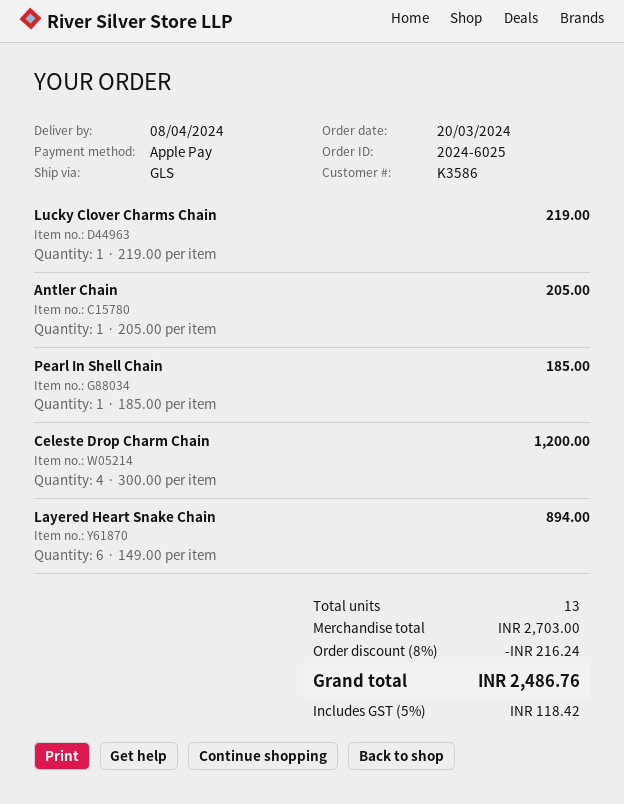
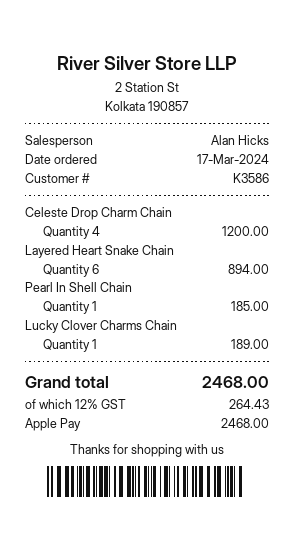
order date: 2024-03-20 -> 2024-03-17
Lucky Clover Charms Chain: 1 for 219.00 -> 1 for 189.00
Antler Chain: 1 for 205.00 -> none
discount: 8% = 216.24 -> none
tax: 5% = 118.42 -> 12% = 264.43
total: 2486.76 -> 2468.00

